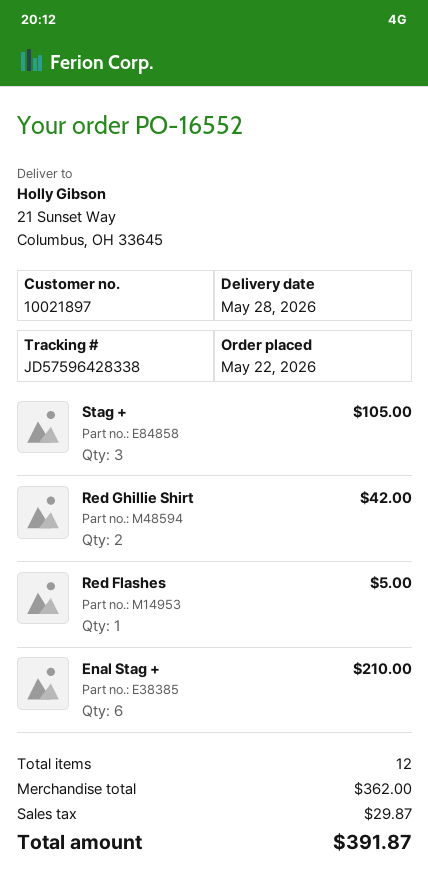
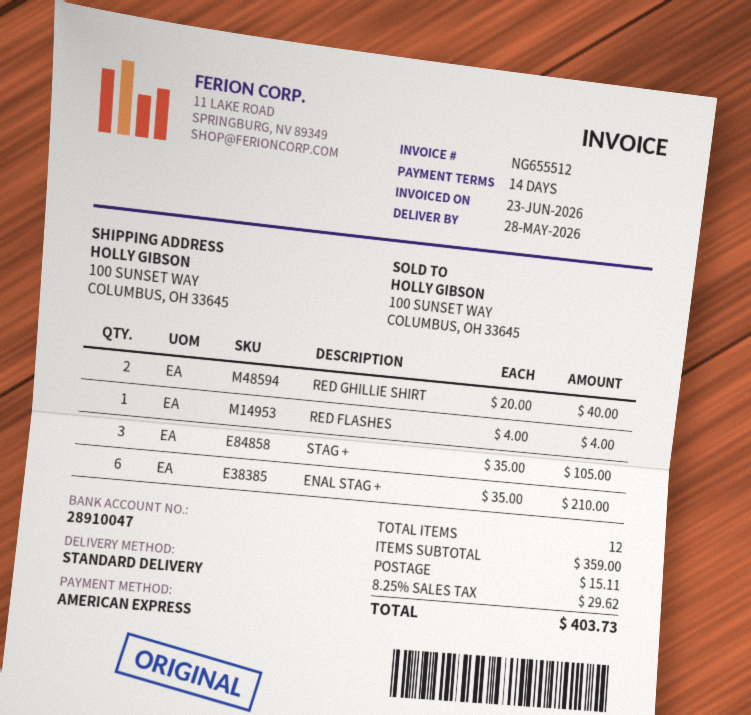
ship to: 21 Sunset Way, Columbus, OH 33645 -> 100 SUNSET WAY, COLUMBUS, OH 33645
Red Ghillie Shirt: 2 for 42.00 -> 2 for 40.00
Red Flashes: 1 for 5.00 -> 1 for 4.00
subtotal: 362.00 -> 359.00
shipping: none -> 15.11
tax: 29.87 -> 29.62
total: 391.87 -> 403.73

